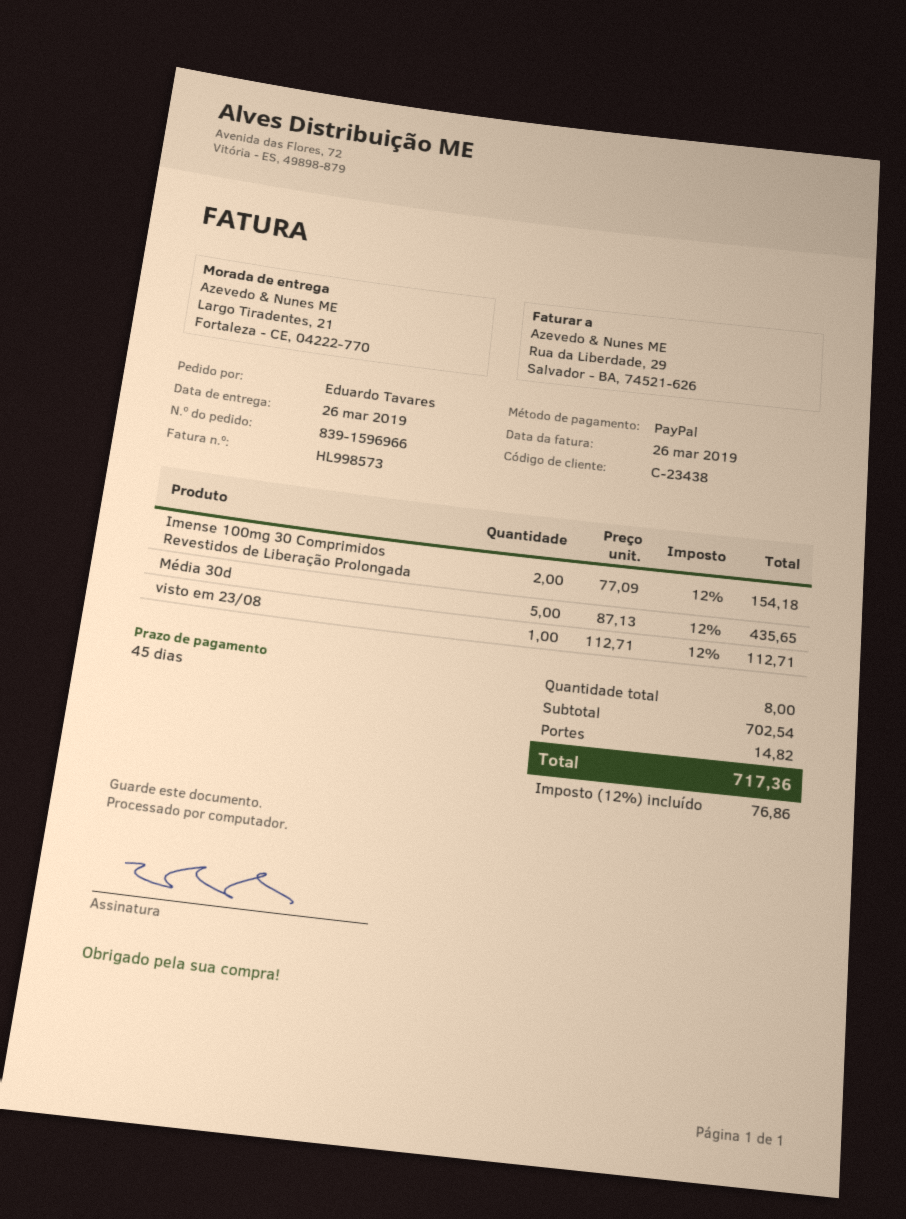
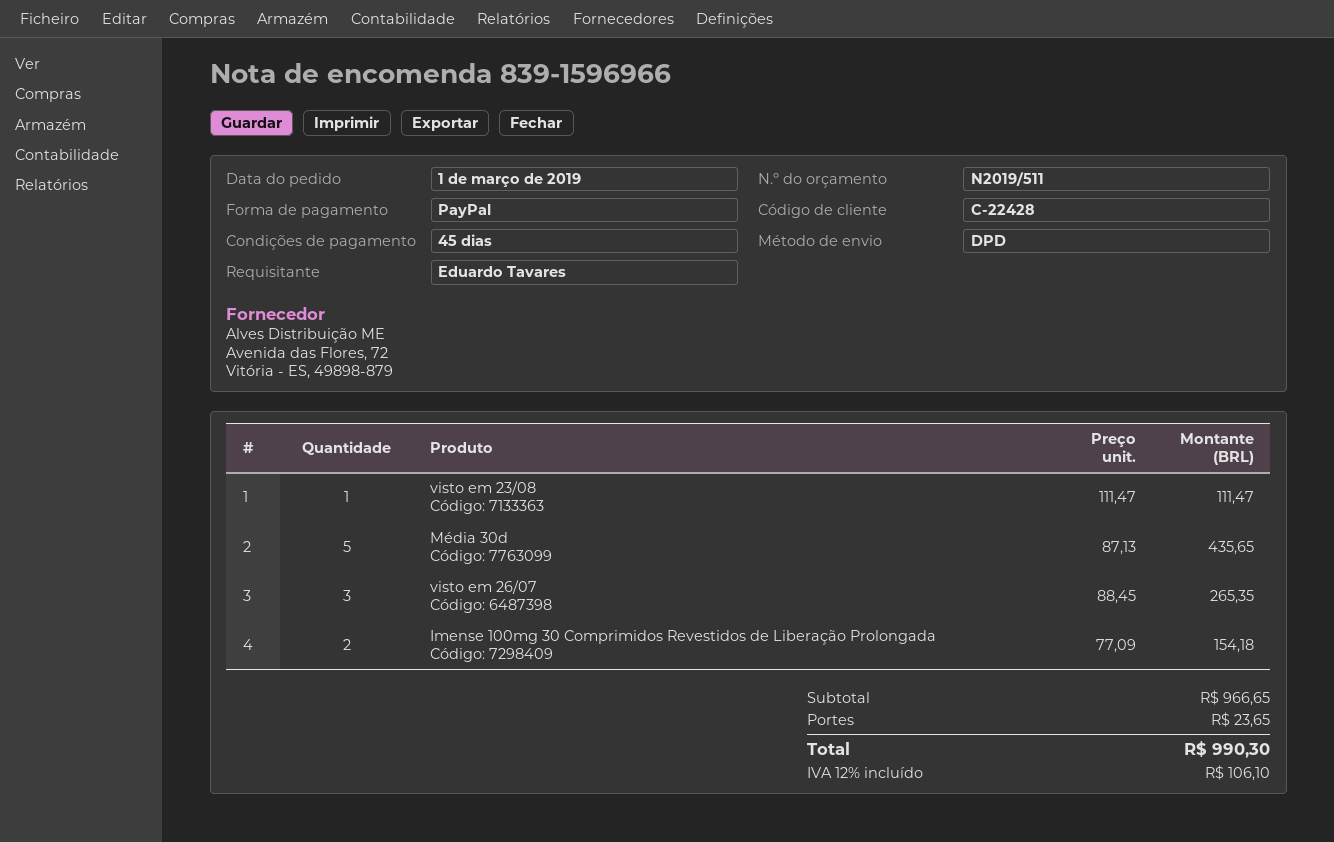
customer number: C-23438 -> C-22428
visto em 23/08: 1 x 112.71 = 112.71 -> 1 x 111.47 = 111.47
visto em 26/07: none -> 3 x 88.45 = 265.35
subtotal: 702.54 -> 966.65
shipping: 14.82 -> 23.65
tax: 12% = 76.86 -> 12% = 106.10
total: 717.36 -> 990.30

